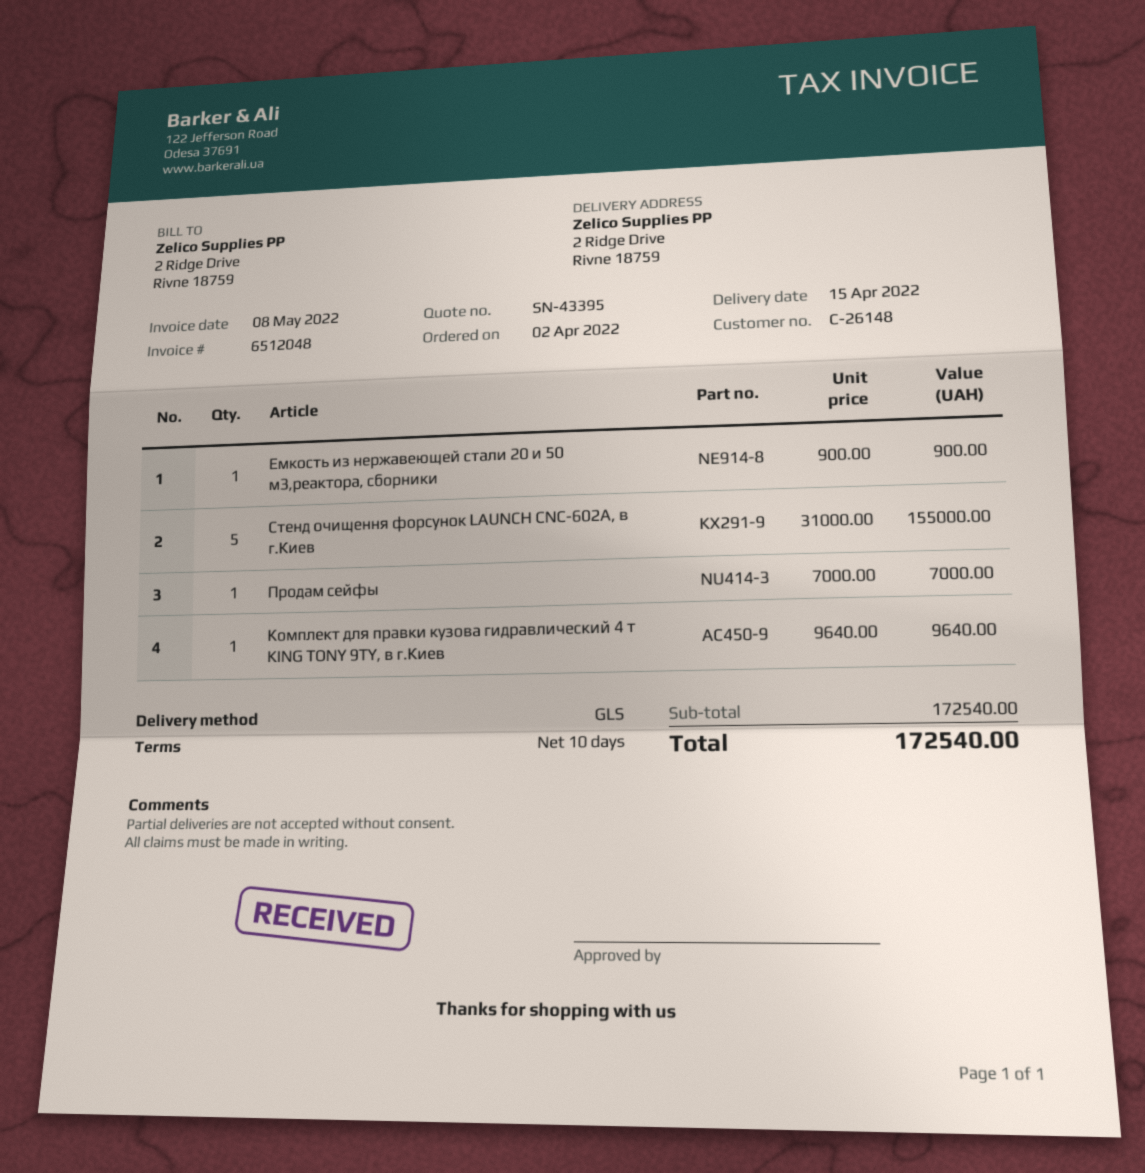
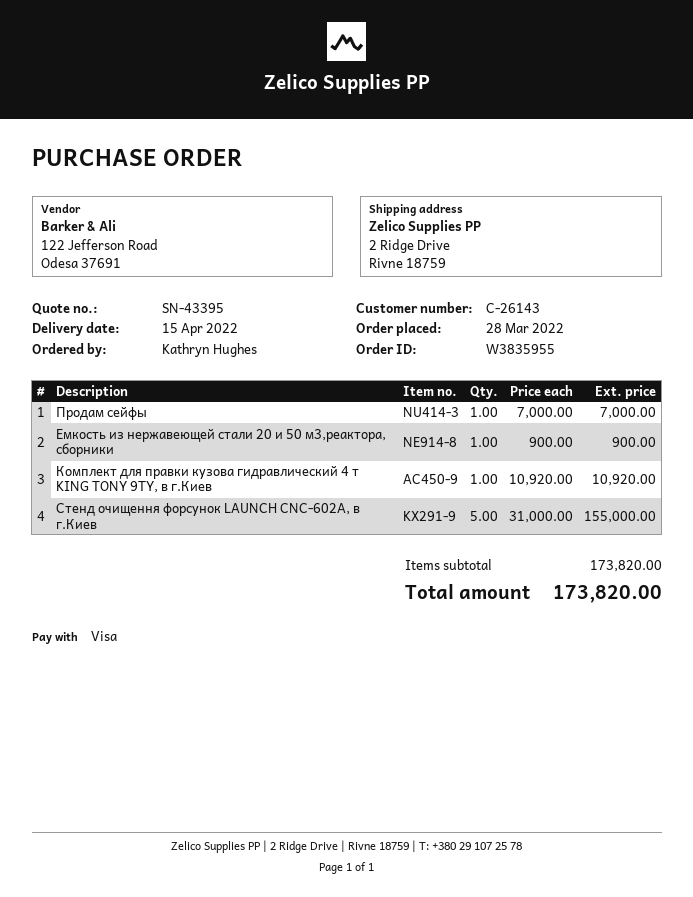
order date: 2022-04-02 -> 2022-03-28
customer number: C-26148 -> C-26143
Комплект для правки кузова гидравлический 4 т KING TONY 9TY, в г.Киев: 1 x 9640.00 = 9640.00 -> 1 x 10920.00 = 10920.00
subtotal: 172540.00 -> 173820.00
total: 172540.00 -> 173820.00

